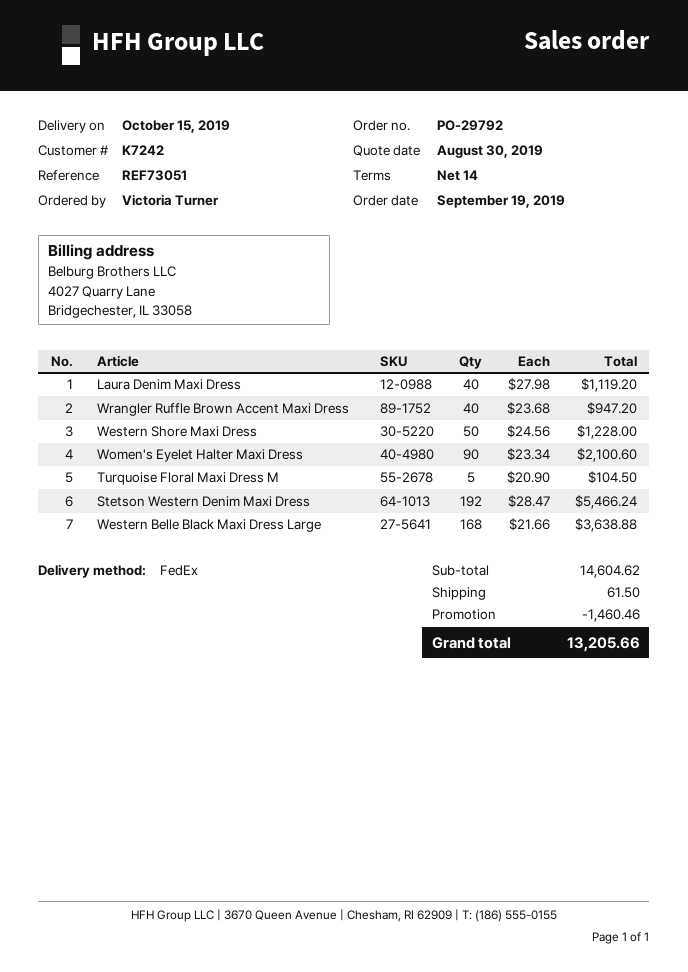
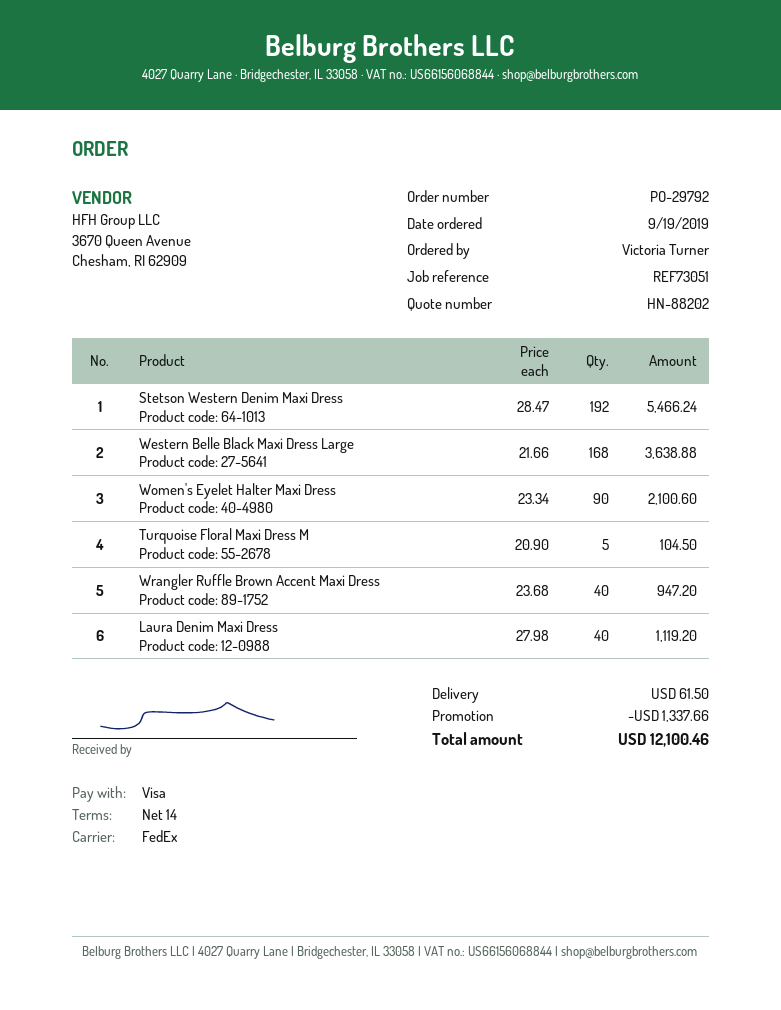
Western Shore Maxi Dress: 50 x 24.56 = 1228.00 -> none
discount: 1460.46 -> 1337.66
total: 13205.66 -> 12100.46

